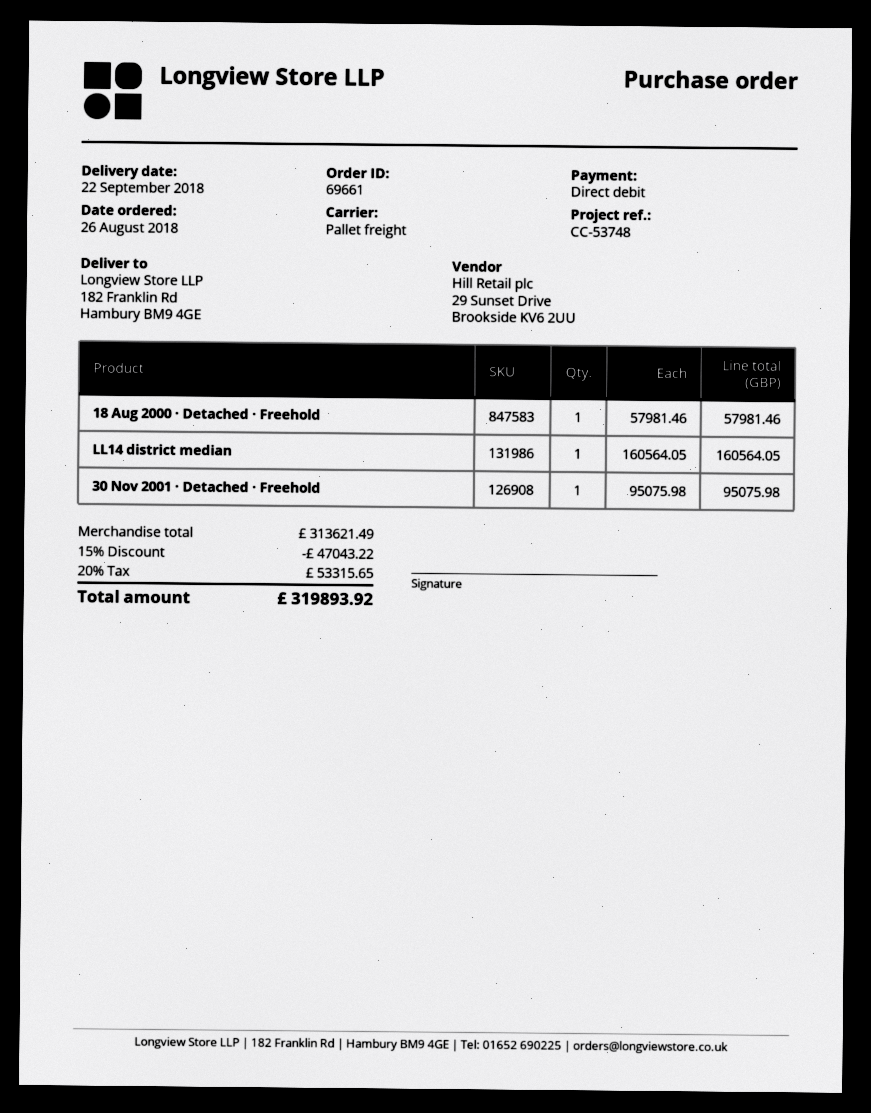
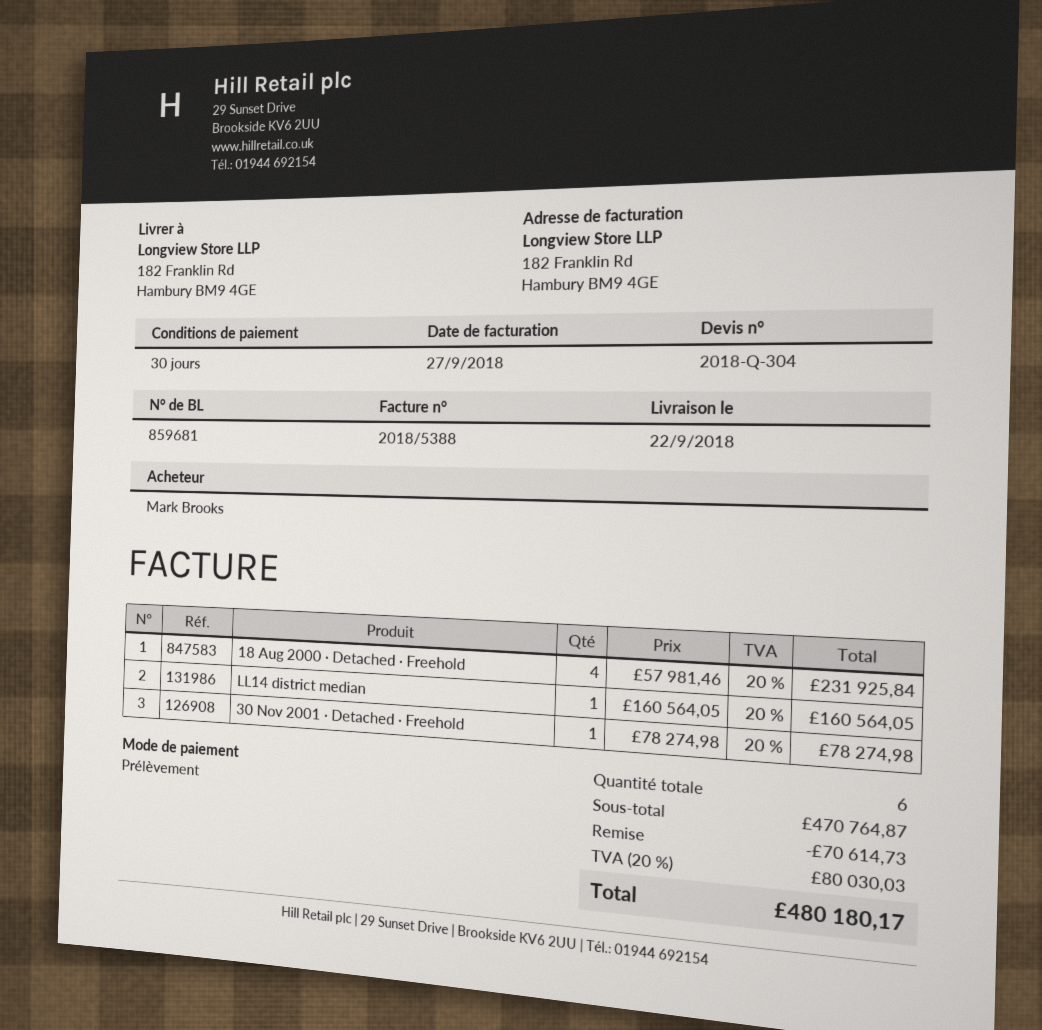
18 Aug 2000 · Detached · Freehold: 1 x 57981.46 = 57981.46 -> 4 x 57981.46 = 231925.84
30 Nov 2001 · Detached · Freehold: 1 x 95075.98 = 95075.98 -> 1 x 78274.98 = 78274.98
subtotal: 313621.49 -> 470764.87
discount: 47043.22 -> 70614.73
tax: 20% = 53315.65 -> 20% = 80030.03
total: 319893.92 -> 480180.17

